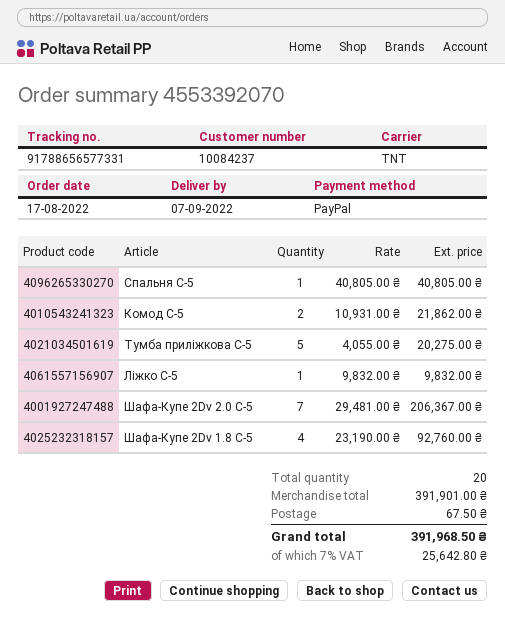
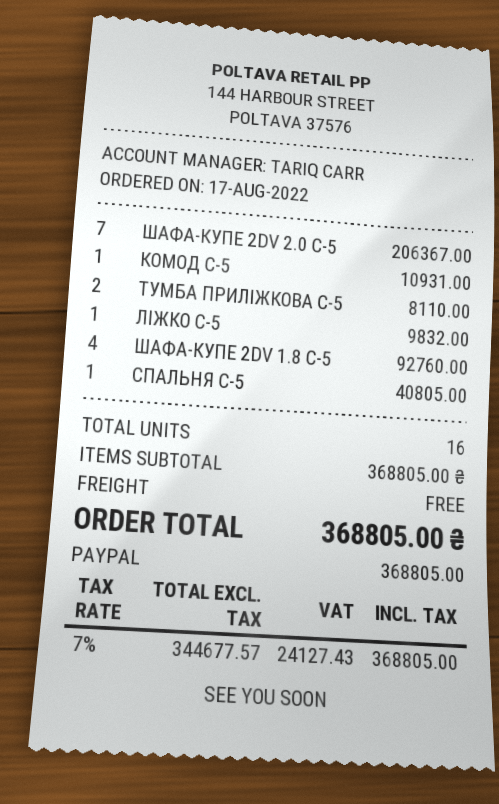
Комод С-5: 2 for 21862.00 -> 1 for 10931.00
Тумба приліжкова С-5: 5 for 20275.00 -> 2 for 8110.00
total quantity: 20 -> 16
subtotal: 391901.00 -> 368805.00
shipping: 67.50 -> 0.00
tax: 7% = 25642.80 -> 7% = 24127.43
total: 391968.50 -> 368805.00

